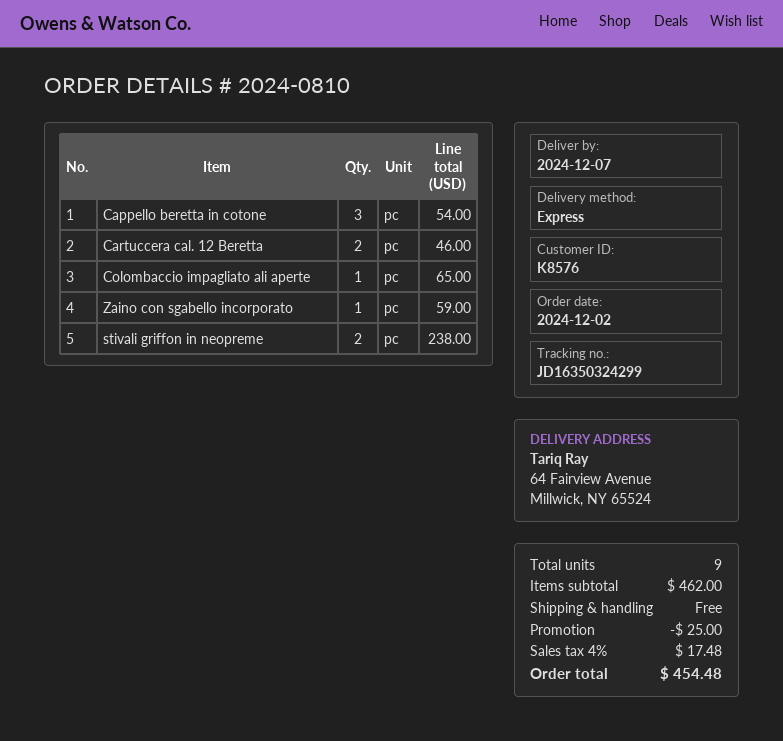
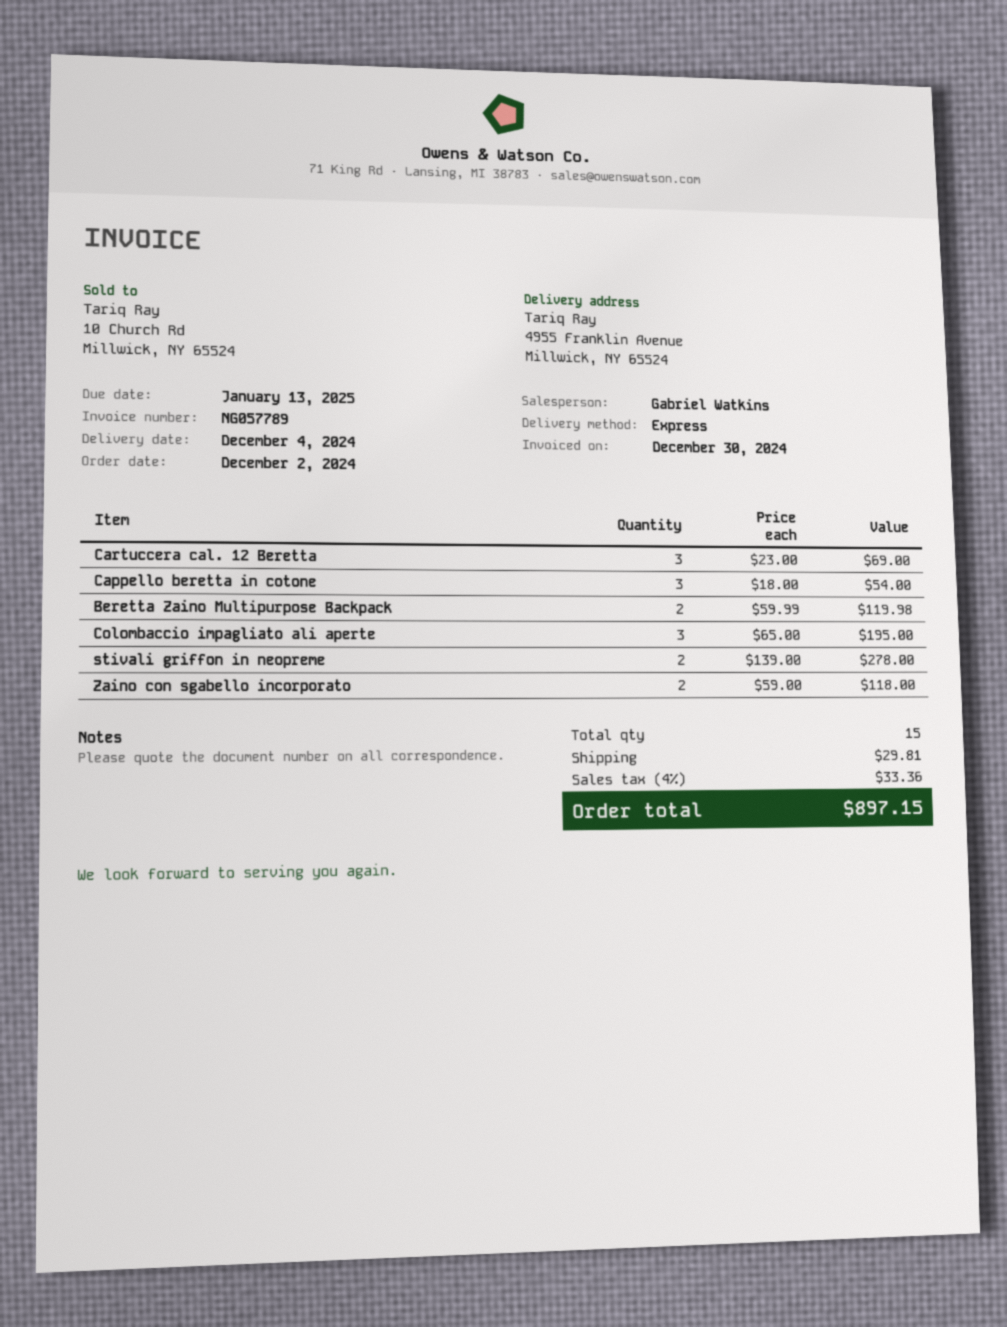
delivery date: 2024-12-07 -> 2024-12-04
ship to: 64 Fairview Avenue, Millwick, NY 65524 -> 4955 Franklin Avenue, Millwick, NY 65524
Cartuccera cal. 12 Beretta: 2 for 46.00 -> 3 for 69.00
Colombaccio impagliato ali aperte: 1 for 65.00 -> 3 for 195.00
Zaino con sgabello incorporato: 1 for 59.00 -> 2 for 118.00
stivali griffon in neopreme: 2 for 238.00 -> 2 for 278.00
Beretta Zaino Multipurpose Backpack: none -> 2 for 119.98
total quantity: 9 -> 15
discount: 25.00 -> none
shipping: 0.00 -> 29.81
tax: 4% = 17.48 -> 4% = 33.36
total: 454.48 -> 897.15

